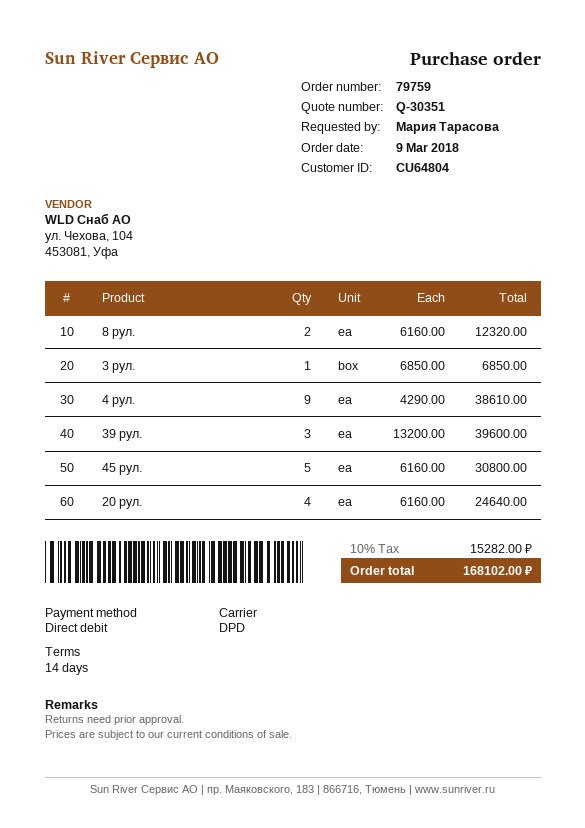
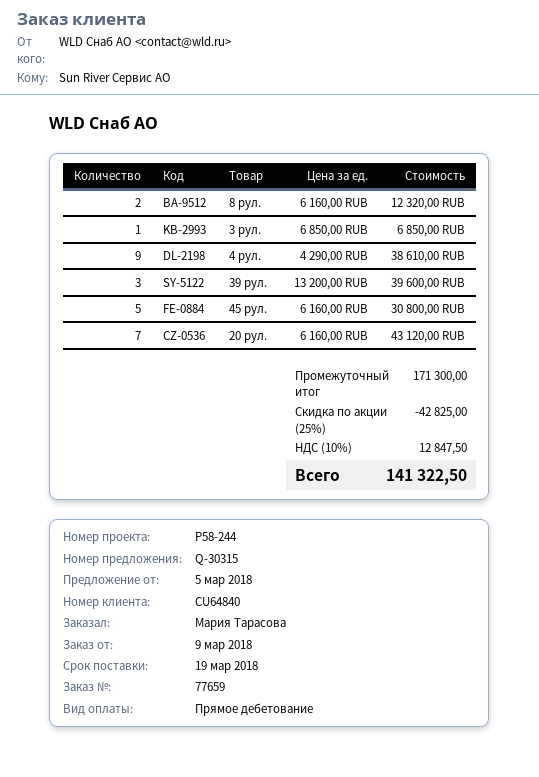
quote number: Q-30351 -> Q-30315
order number: 79759 -> 77659
customer number: CU64804 -> CU64840
20 рул.: 4 x 6160.00 = 24640.00 -> 7 x 6160.00 = 43120.00
discount: none -> 25% = 42825.00
tax: 10% = 15282.00 -> 10% = 12847.50
total: 168102.00 -> 141322.50

